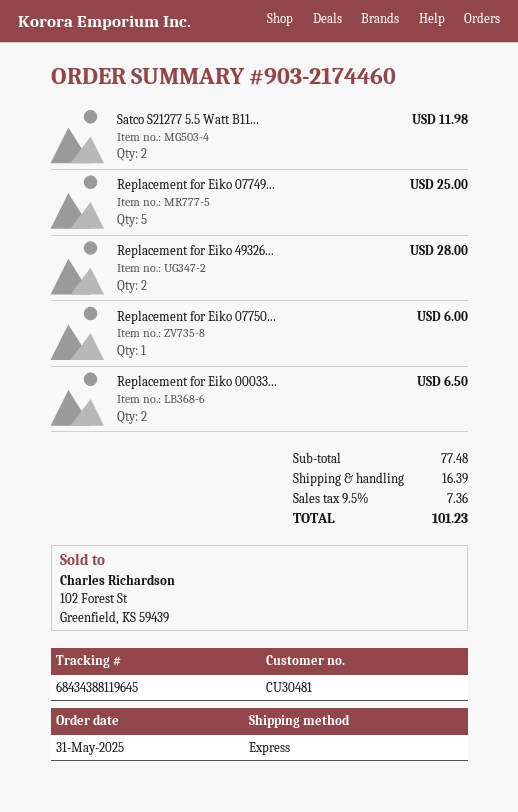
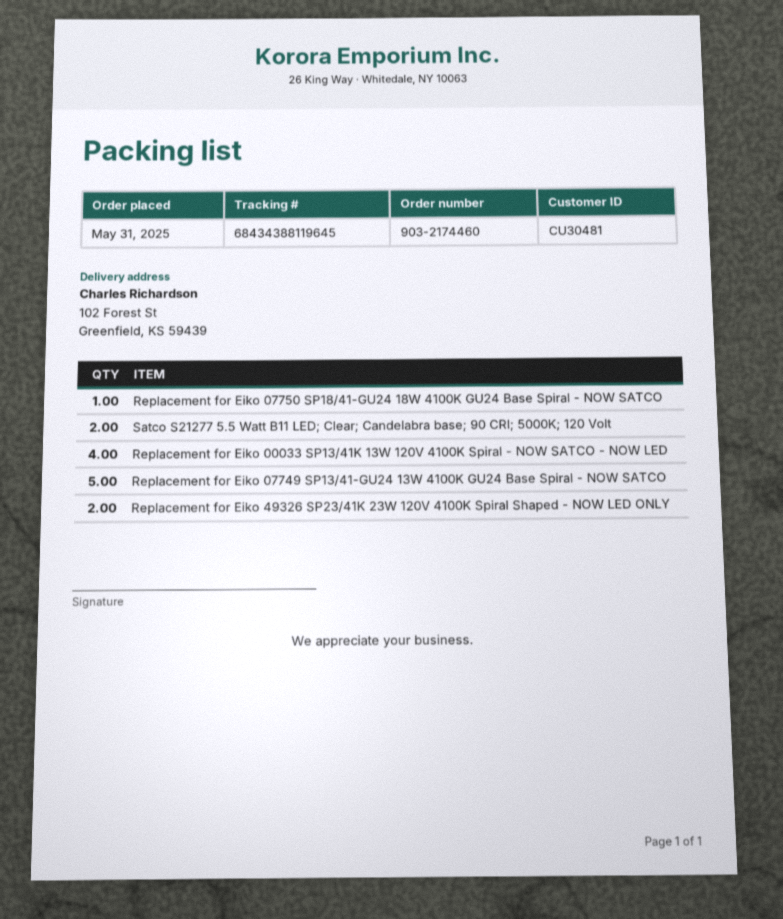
Replacement for Eiko 00033...: 2 -> 4

